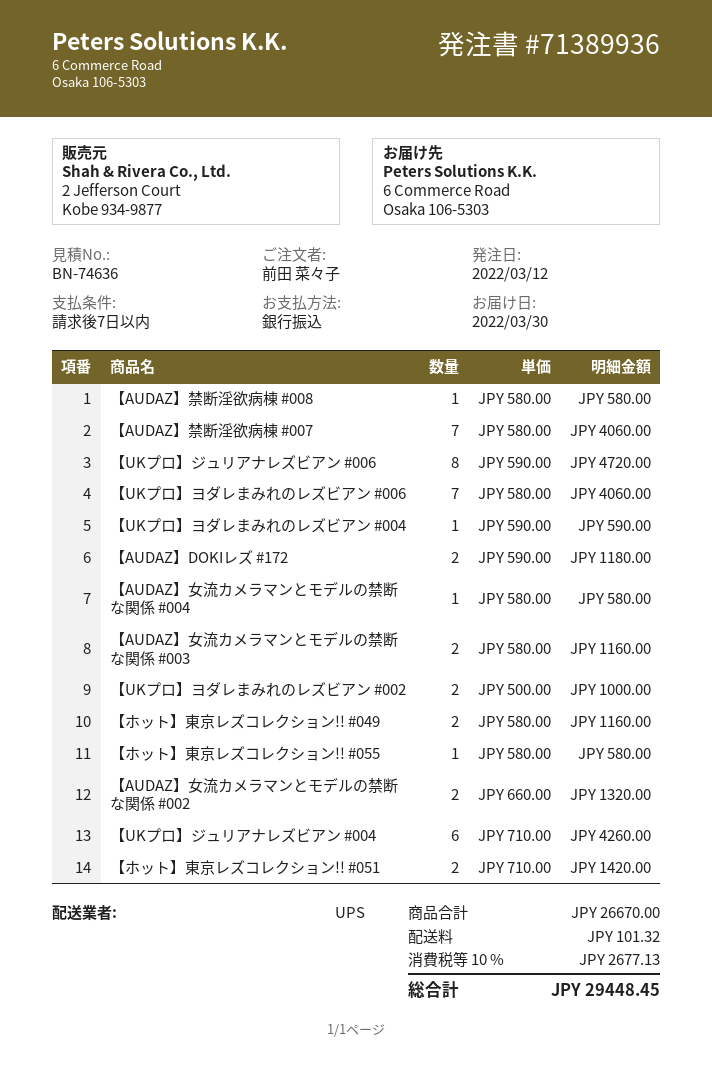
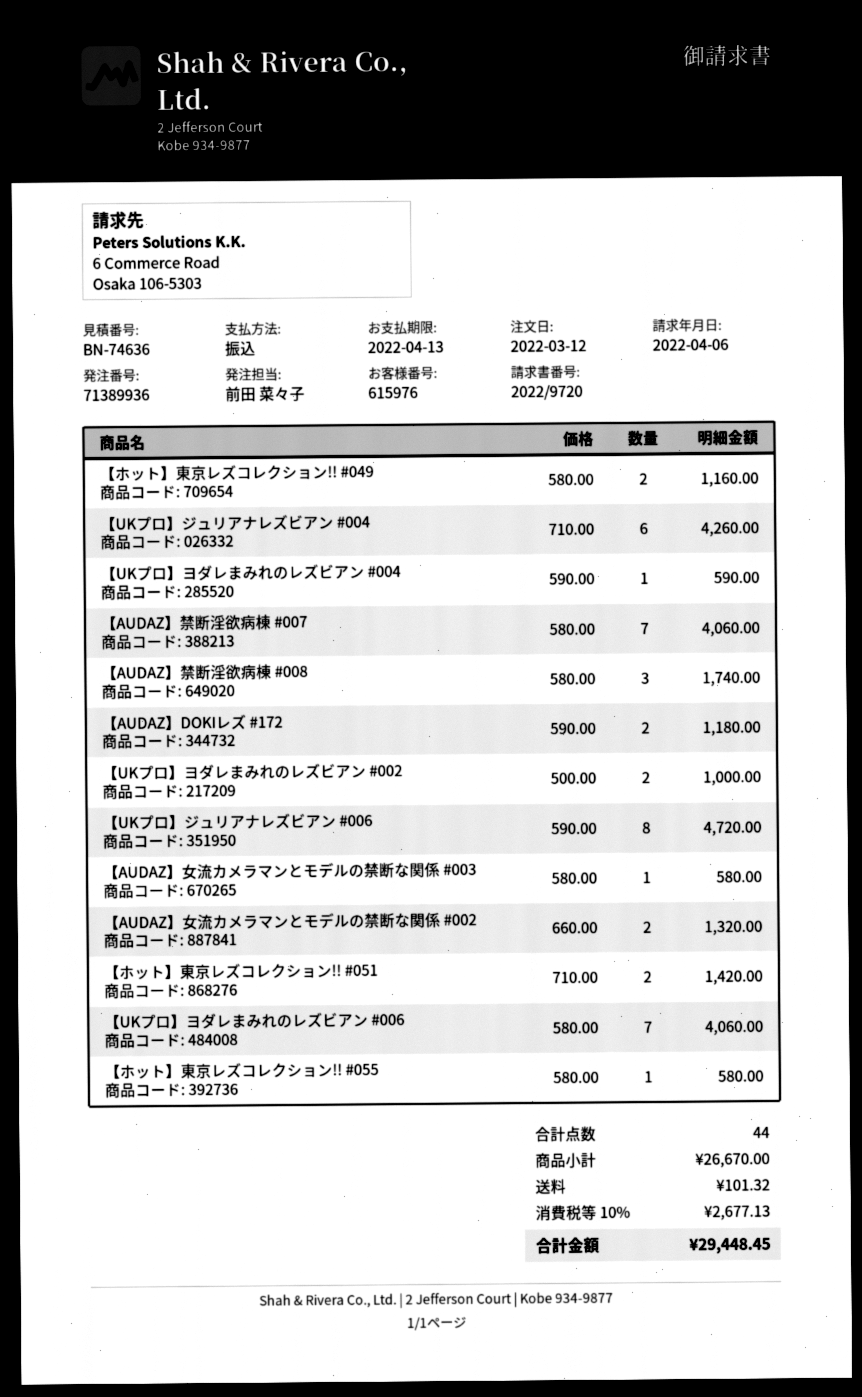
【AUDAZ】禁断淫欲病棟 #008: 1 x 580.00 = 580.00 -> 3 x 580.00 = 1740.00
【AUDAZ】女流カメラマンとモデルの禁断な関係 #004: 1 x 580.00 = 580.00 -> none
【AUDAZ】女流カメラマンとモデルの禁断な関係 #003: 2 x 580.00 = 1160.00 -> 1 x 580.00 = 580.00

